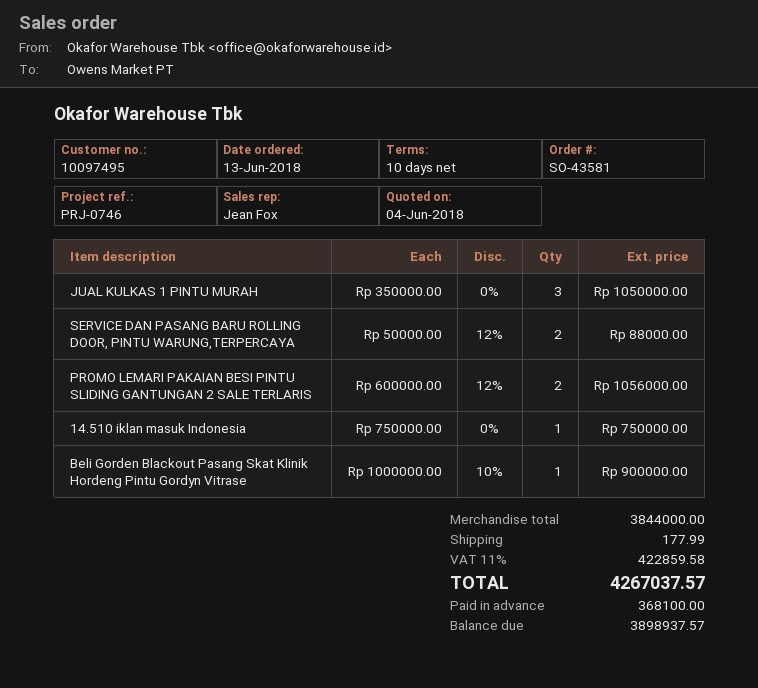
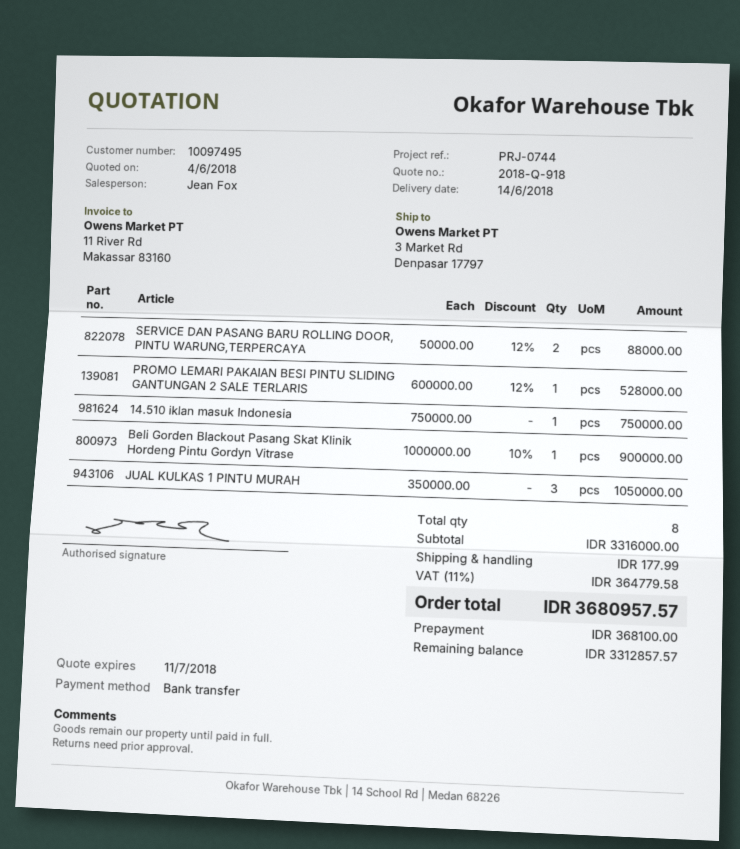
reference: PRJ-0746 -> PRJ-0744
PROMO LEMARI PAKAIAN BESI PINTU SLIDING GANTUNGAN 2 SALE TERLARIS: 2 x 600000.00 - 12% = 1056000.00 -> 1 x 600000.00 - 12% = 528000.00
subtotal: 3844000.00 -> 3316000.00
tax: 11% = 422859.58 -> 11% = 364779.58
total: 4267037.57 -> 3680957.57
balance: 3898937.57 -> 3312857.57

